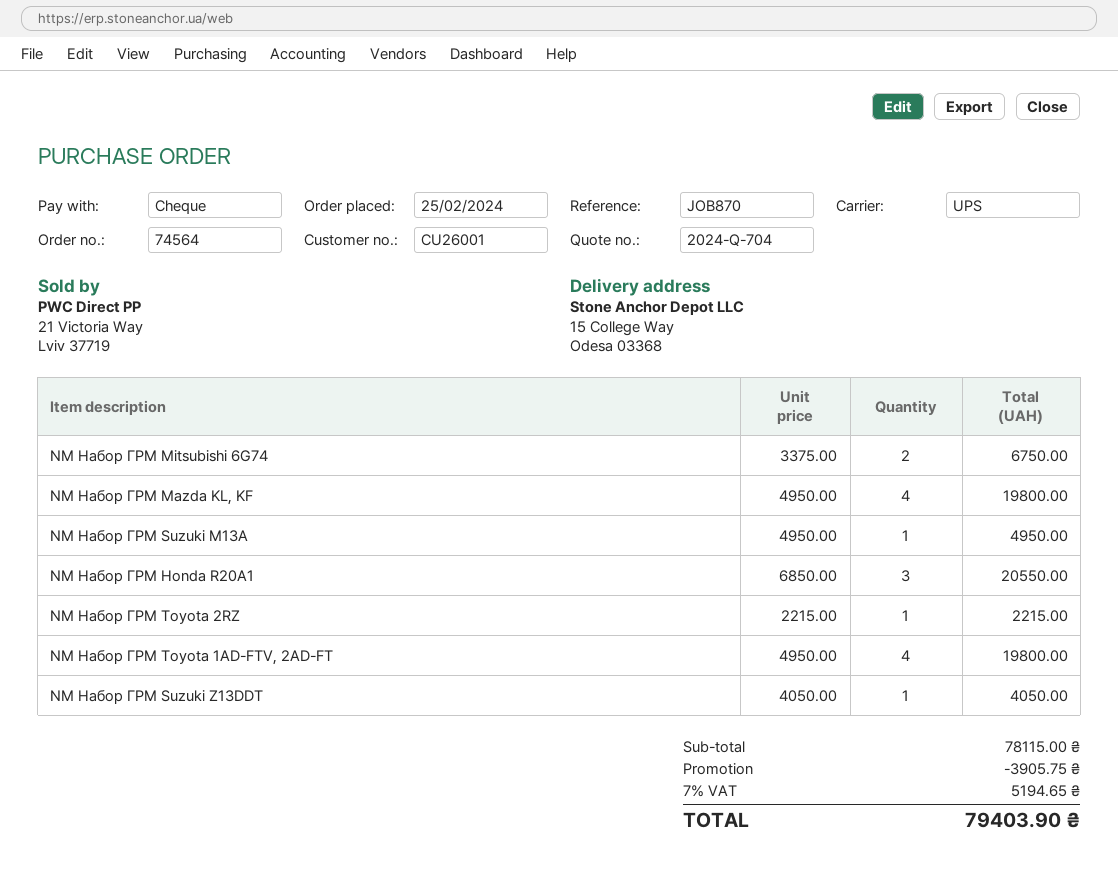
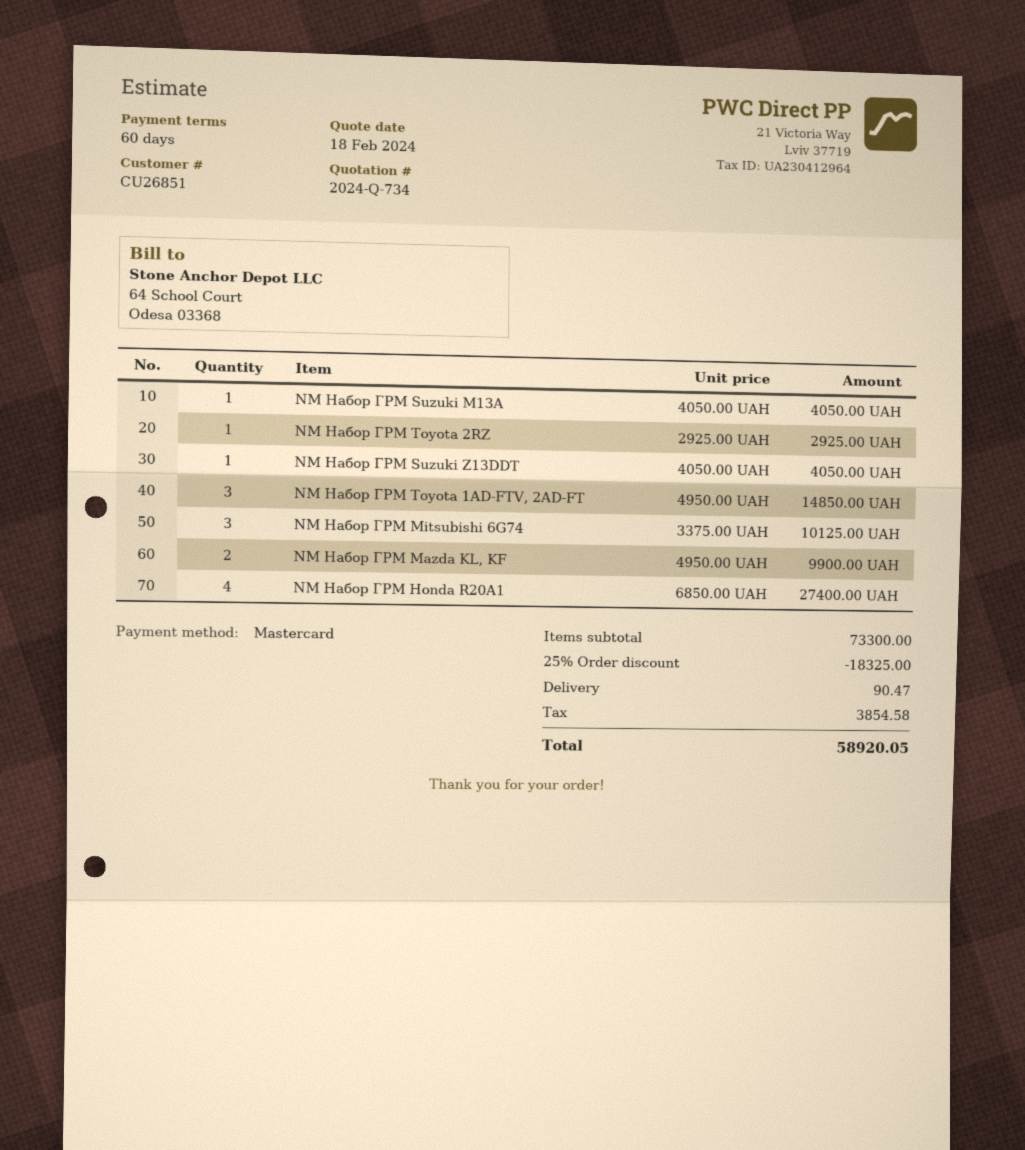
quote number: 2024-Q-704 -> 2024-Q-734
customer number: CU26001 -> CU26851
payment method: cheque -> Mastercard
NM Набор ГРМ Mitsubishi 6G74: 2 x 3375.00 = 6750.00 -> 3 x 3375.00 = 10125.00
NM Набор ГРМ Mazda KL, KF: 4 x 4950.00 = 19800.00 -> 2 x 4950.00 = 9900.00
NM Набор ГРМ Suzuki M13A: 1 x 4950.00 = 4950.00 -> 1 x 4050.00 = 4050.00
NM Набор ГРМ Honda R20A1: 3 x 6850.00 = 20550.00 -> 4 x 6850.00 = 27400.00
NM Набор ГРМ Toyota 2RZ: 1 x 2215.00 = 2215.00 -> 1 x 2925.00 = 2925.00
NM Набор ГРМ Toyota 1AD-FTV, 2AD-FT: 4 x 4950.00 = 19800.00 -> 3 x 4950.00 = 14850.00
subtotal: 78115.00 -> 73300.00
discount: 3905.75 -> 18325.00
shipping: none -> 90.47
tax: 5194.65 -> 3854.58
total: 79403.90 -> 58920.05

